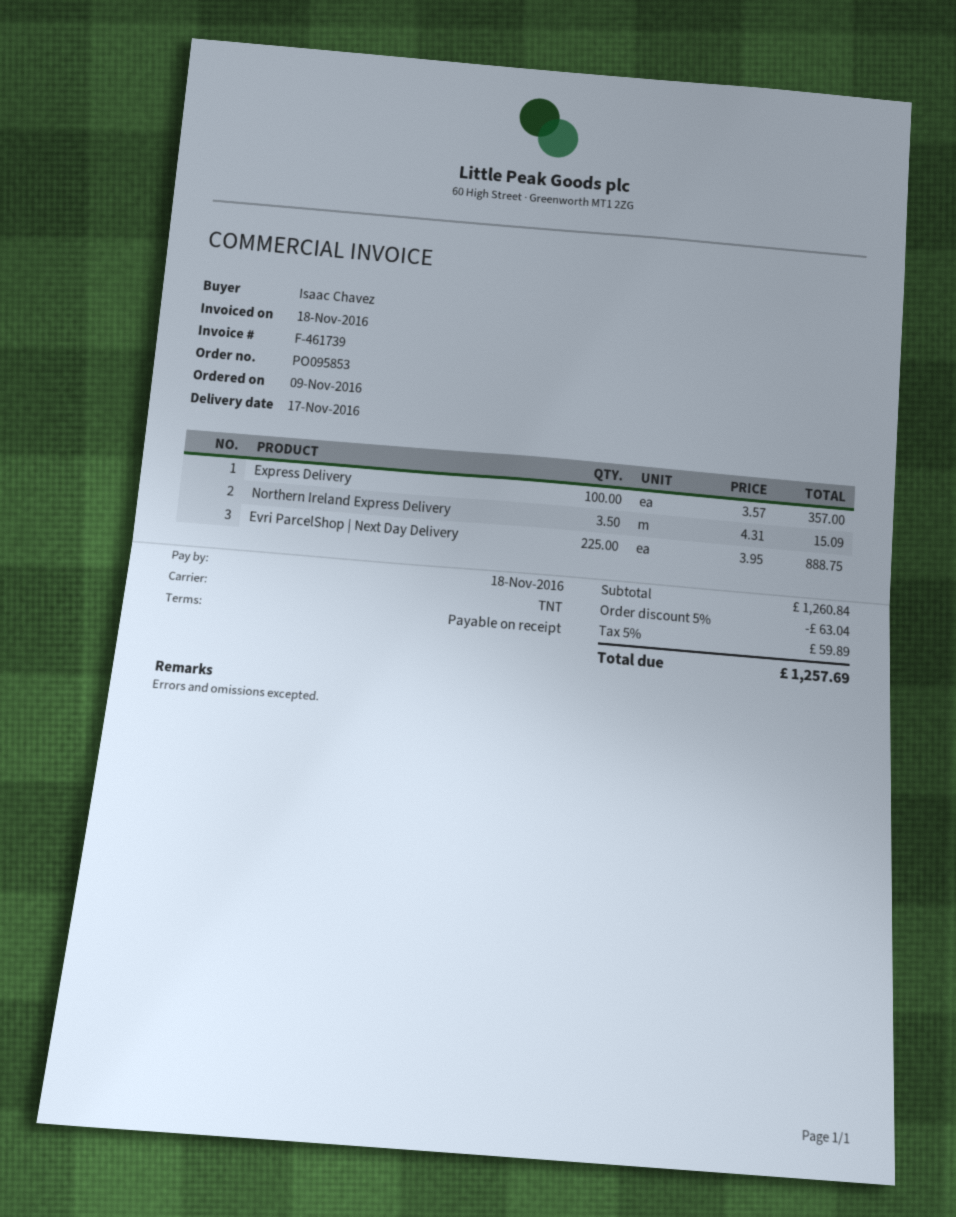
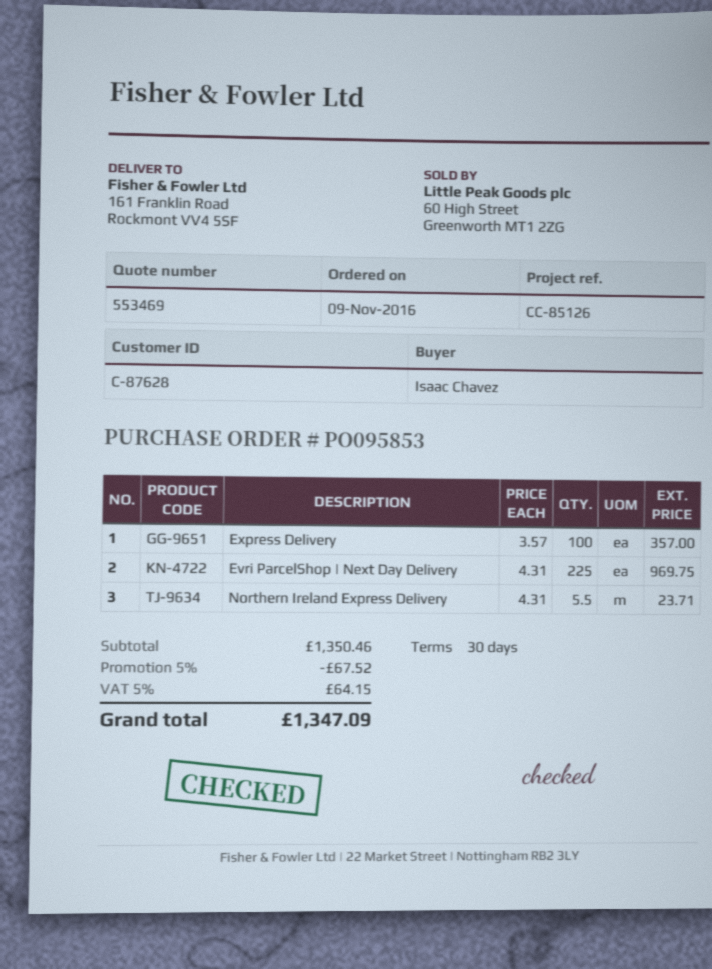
payment terms: on receipt -> 30 days
Northern Ireland Express Delivery: 3.5 x 4.31 = 15.09 -> 5.5 x 4.31 = 23.71
Evri ParcelShop | Next Day Delivery: 225 x 3.95 = 888.75 -> 225 x 4.31 = 969.75
subtotal: 1260.84 -> 1350.46
discount: 5% = 63.04 -> 5% = 67.52
tax: 5% = 59.89 -> 5% = 64.15
total: 1257.69 -> 1347.09

